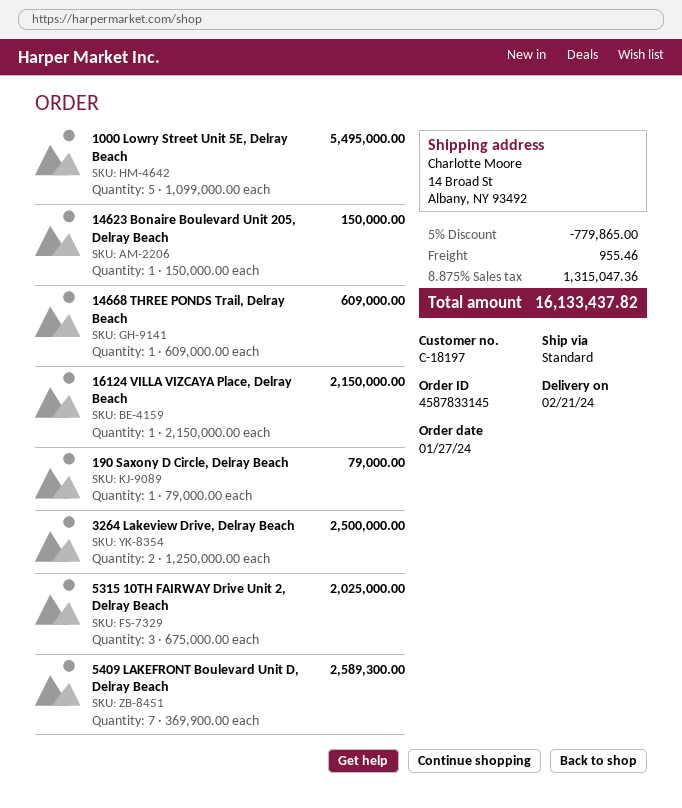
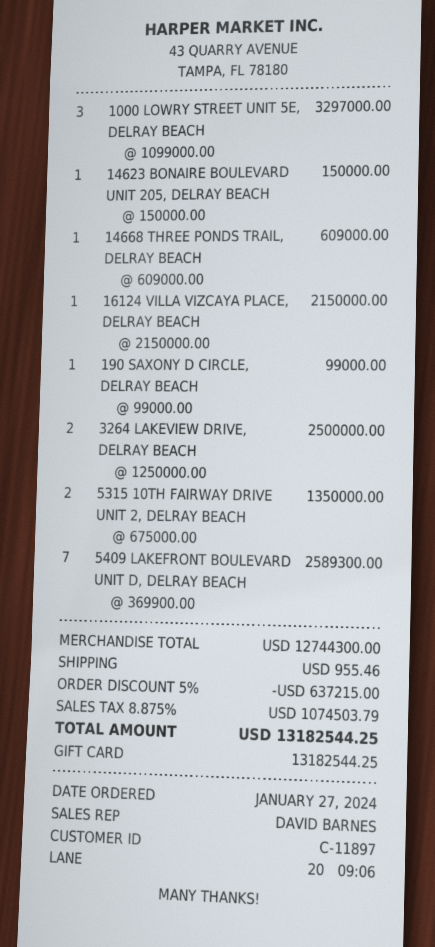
customer number: C-18197 -> C-11897
1000 Lowry Street Unit 5E, Delray Beach: 5 x 1099000.00 = 5495000.00 -> 3 x 1099000.00 = 3297000.00
190 Saxony D Circle, Delray Beach: 1 x 79000.00 = 79000.00 -> 1 x 99000.00 = 99000.00
5315 10TH FAIRWAY Drive Unit 2, Delray Beach: 3 x 675000.00 = 2025000.00 -> 2 x 675000.00 = 1350000.00
discount: 5% = 779865.00 -> 5% = 637215.00
tax: 8.875% = 1315047.36 -> 8.875% = 1074503.79
total: 16133437.82 -> 13182544.25

